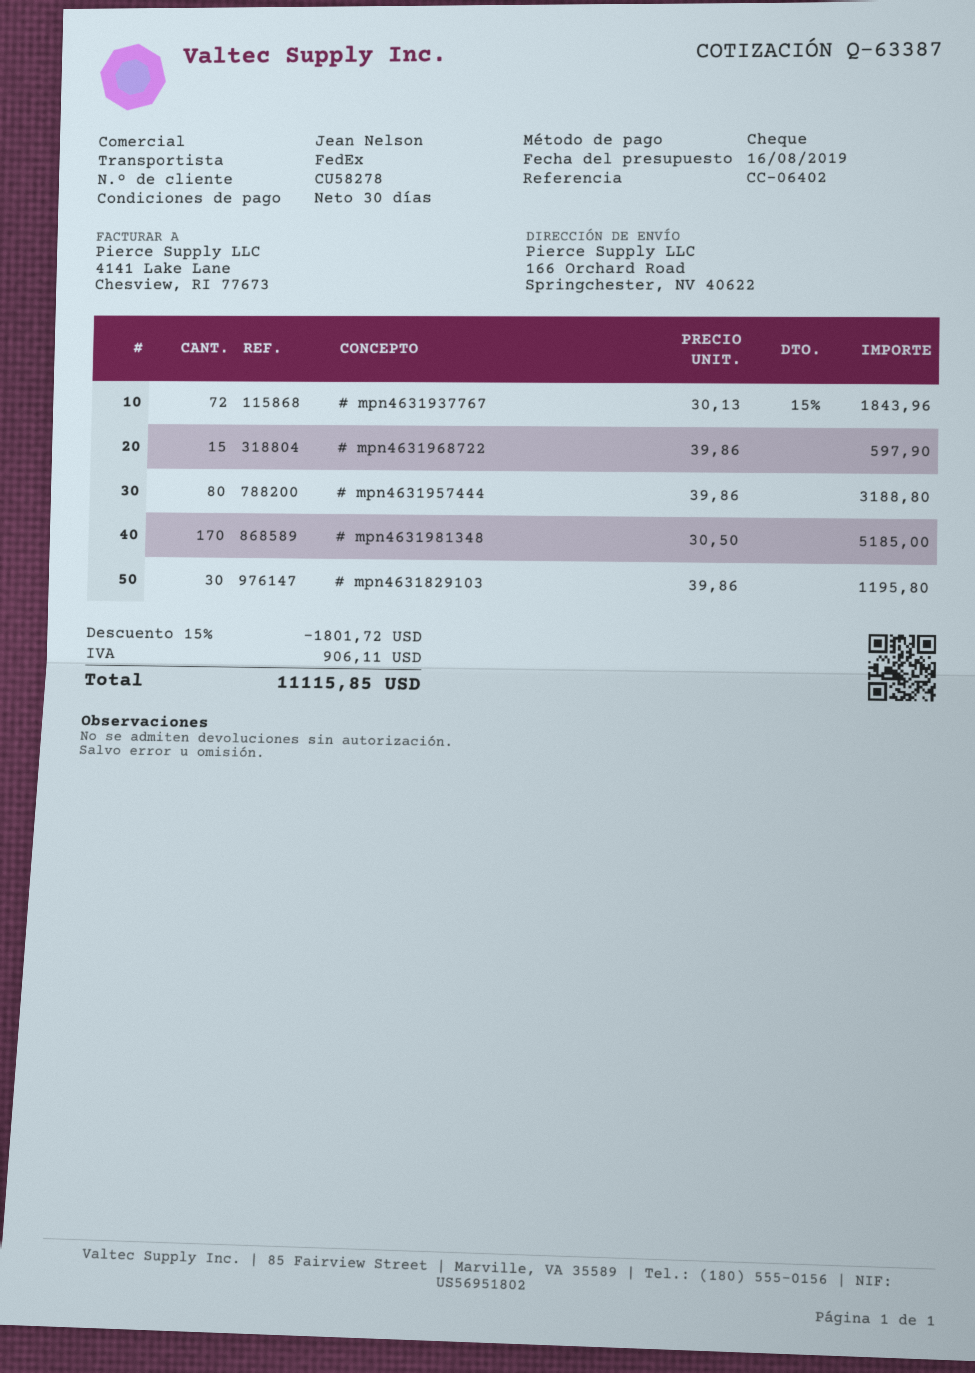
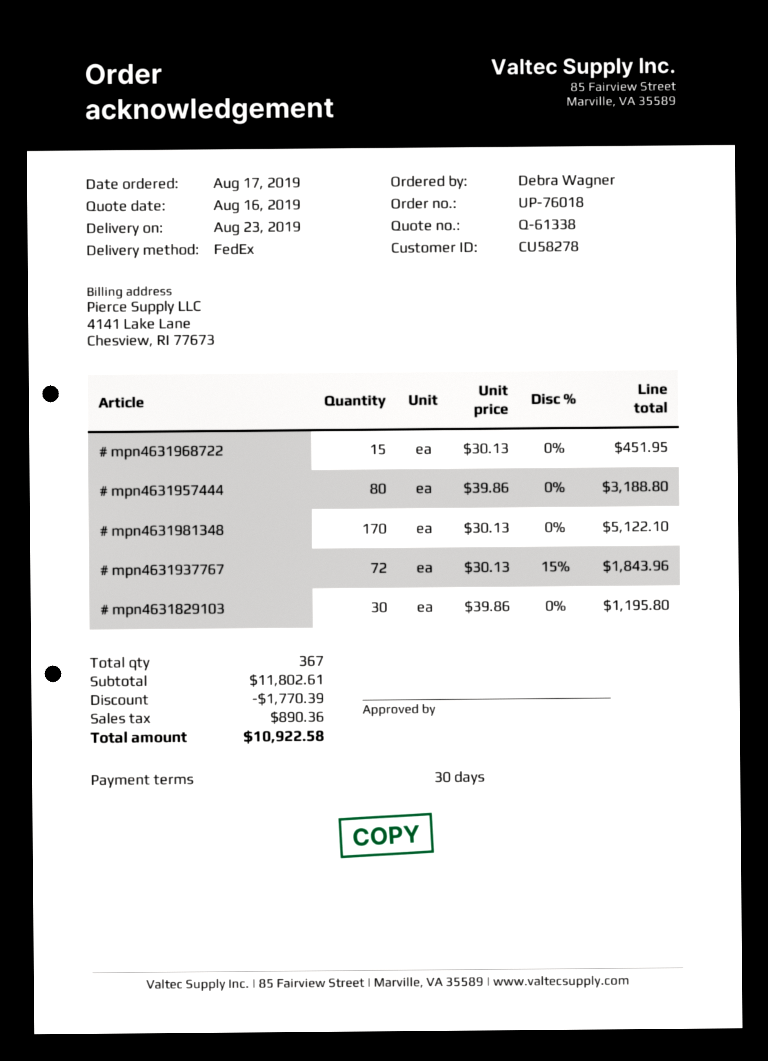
quote number: Q-63387 -> Q-61338
# mpn4631968722: 15 x 39.86 = 597.90 -> 15 x 30.13 = 451.95
# mpn4631981348: 170 x 30.50 = 5185.00 -> 170 x 30.13 = 5122.10
discount: 1801.72 -> 1770.39
tax: 906.11 -> 890.36
total: 11115.85 -> 10922.58

